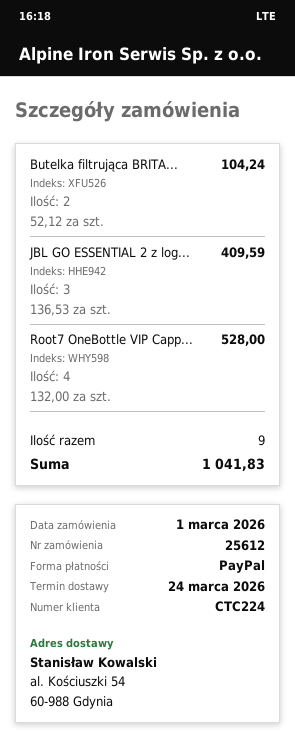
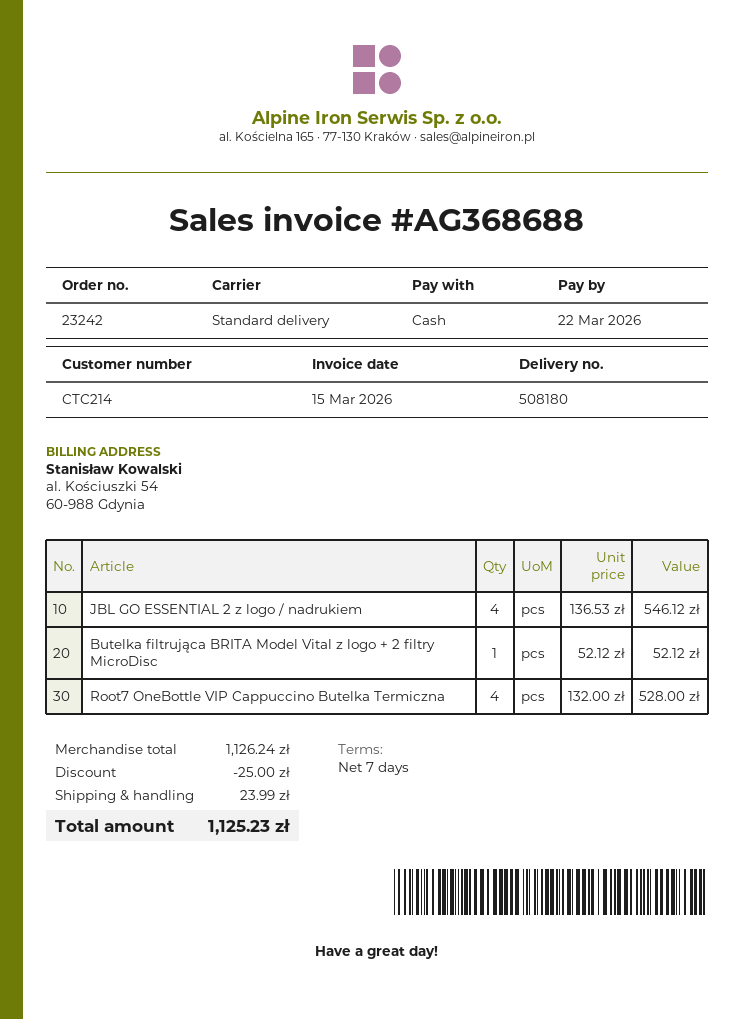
order number: 25612 -> 23242
customer number: CTC224 -> CTC214
payment method: PayPal -> cash
Butelka filtrująca BRITA...: 2 x 52.12 = 104.24 -> 1 x 52.12 = 52.12
JBL GO ESSENTIAL 2 z log...: 3 x 136.53 = 409.59 -> 4 x 136.53 = 546.12
discount: none -> 25.00
shipping: none -> 23.99
total: 1041.83 -> 1125.23

